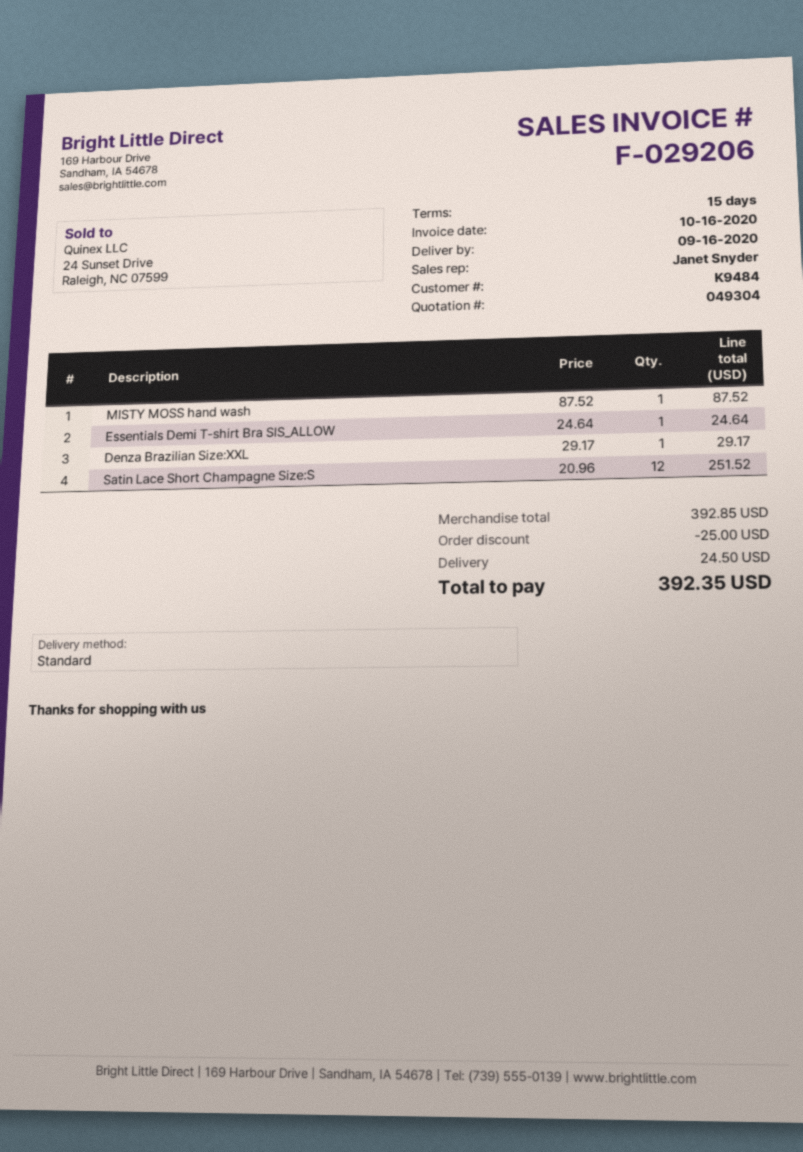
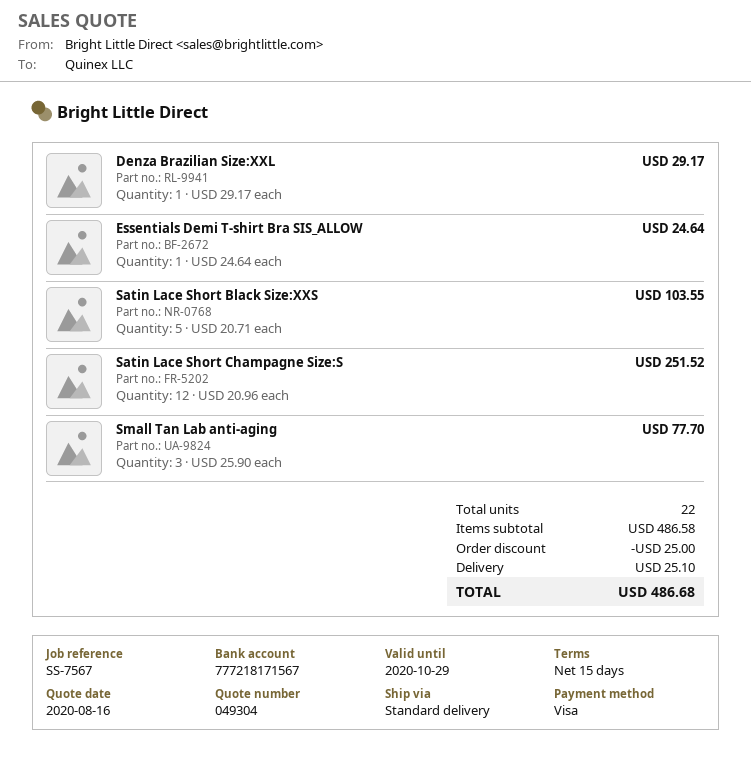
MISTY MOSS hand wash: 1 x 87.52 = 87.52 -> none
Satin Lace Short Black Size:XXS: none -> 5 x 20.71 = 103.55
Small Tan Lab anti-aging: none -> 3 x 25.90 = 77.70
subtotal: 392.85 -> 486.58
shipping: 24.50 -> 25.10
total: 392.35 -> 486.68

